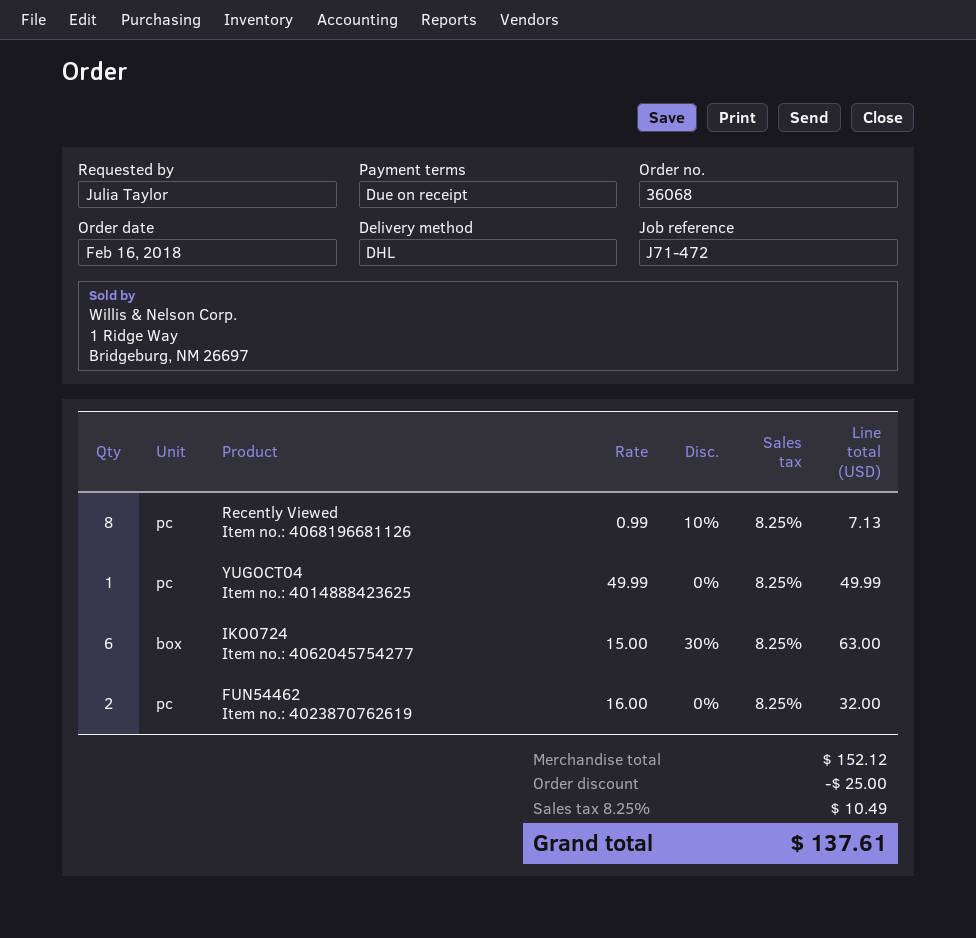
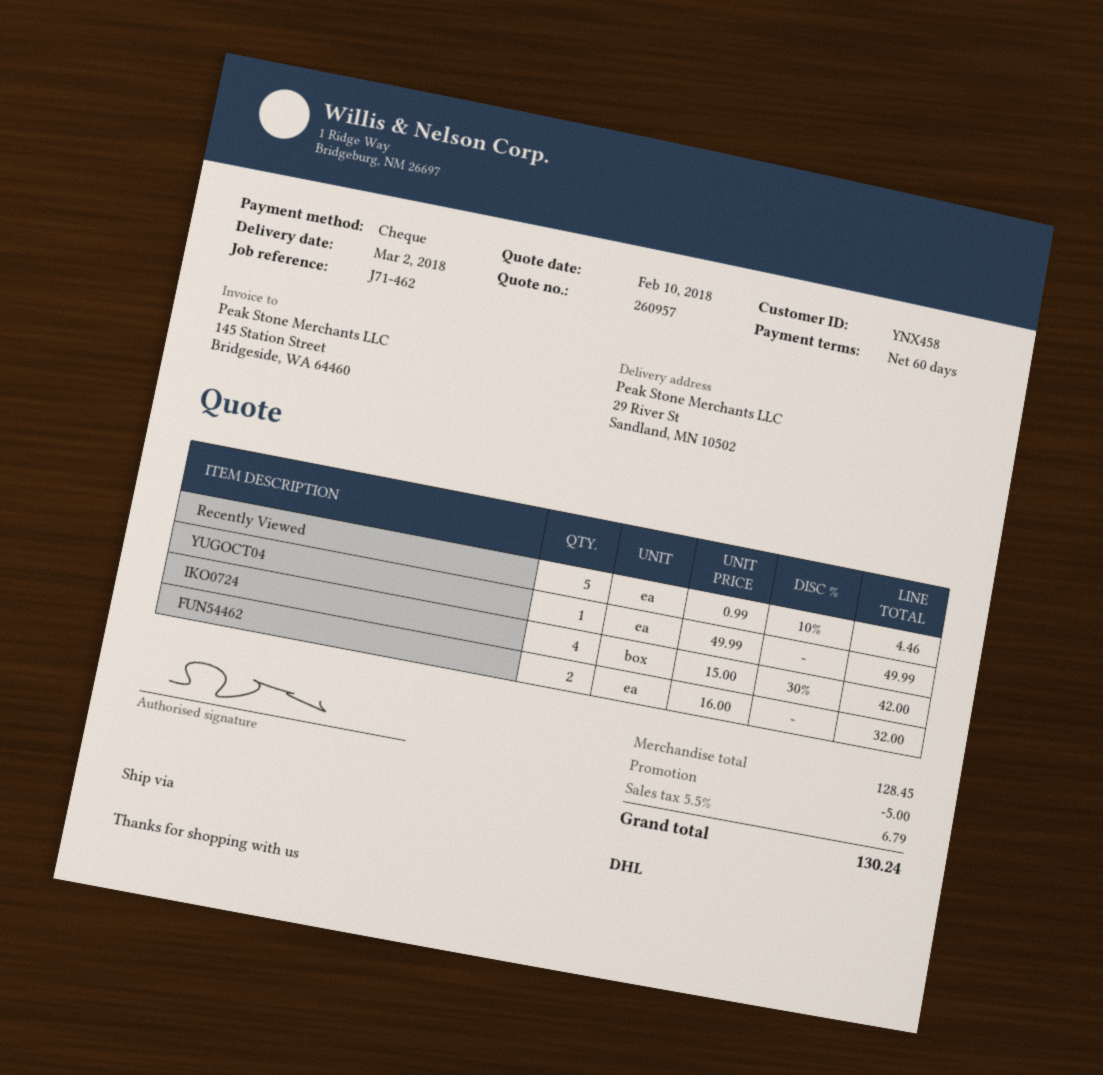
payment terms: on receipt -> 60 days
reference: J71-472 -> J71-462
Recently Viewed: 8 x 0.99 - 10% = 7.13 -> 5 x 0.99 - 10% = 4.46
IKO0724: 6 x 15.00 - 30% = 63.00 -> 4 x 15.00 - 30% = 42.00
subtotal: 152.12 -> 128.45
discount: 25.00 -> 5.00
tax: 8.25% = 10.49 -> 5.5% = 6.79
total: 137.61 -> 130.24

